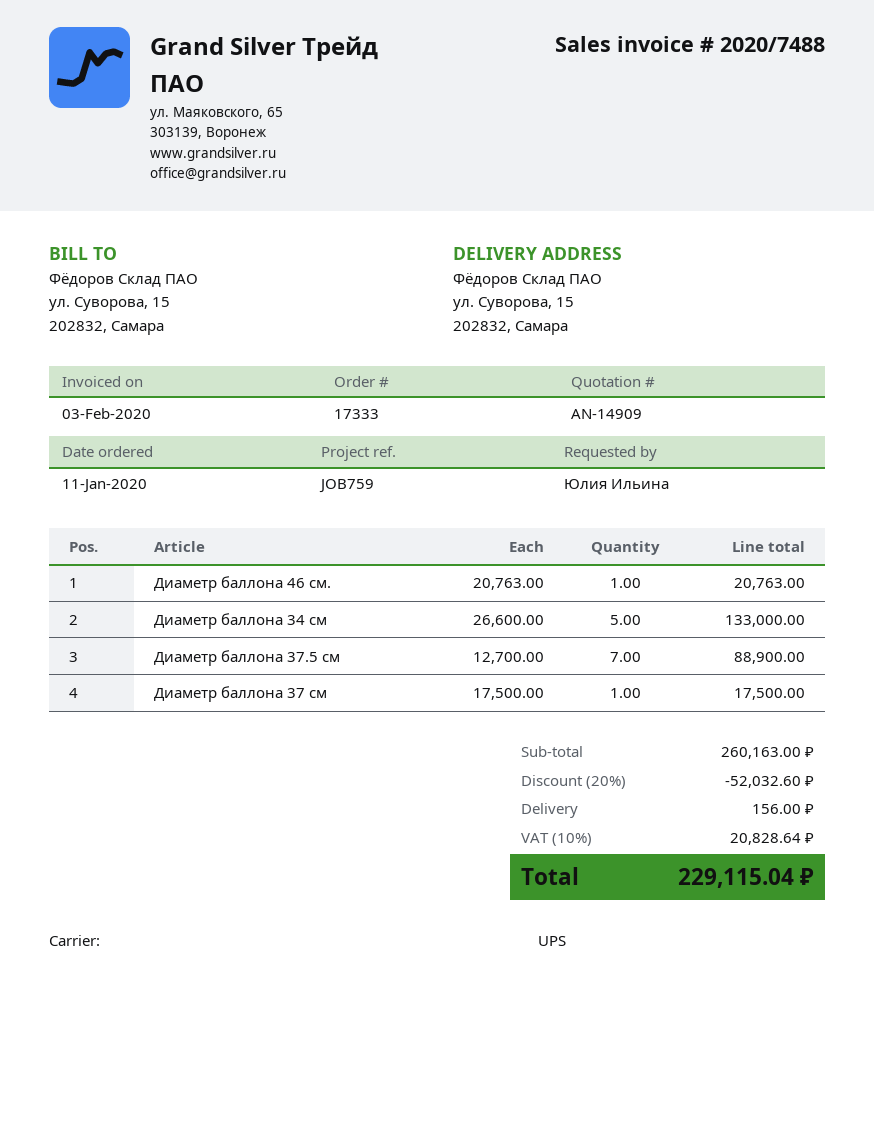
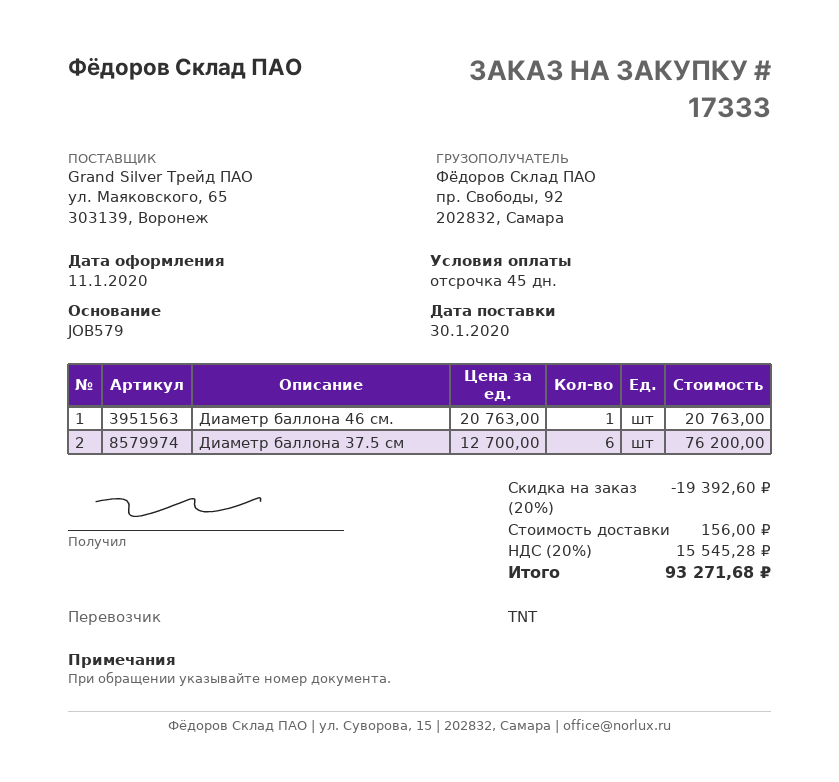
reference: JOB759 -> JOB579
shipping method: UPS -> TNT
ship to: ул. Суворова, 15, 202832, Самара -> пр. Свободы, 92, 202832, Самара
Диаметр баллона 34 см: 5 x 26600.00 = 133000.00 -> none
Диаметр баллона 37.5 см: 7 x 12700.00 = 88900.00 -> 6 x 12700.00 = 76200.00
Диаметр баллона 37 см: 1 x 17500.00 = 17500.00 -> none
discount: 20% = 52032.60 -> 20% = 19392.60
tax: 10% = 20828.64 -> 20% = 15545.28
total: 229115.04 -> 93271.68

